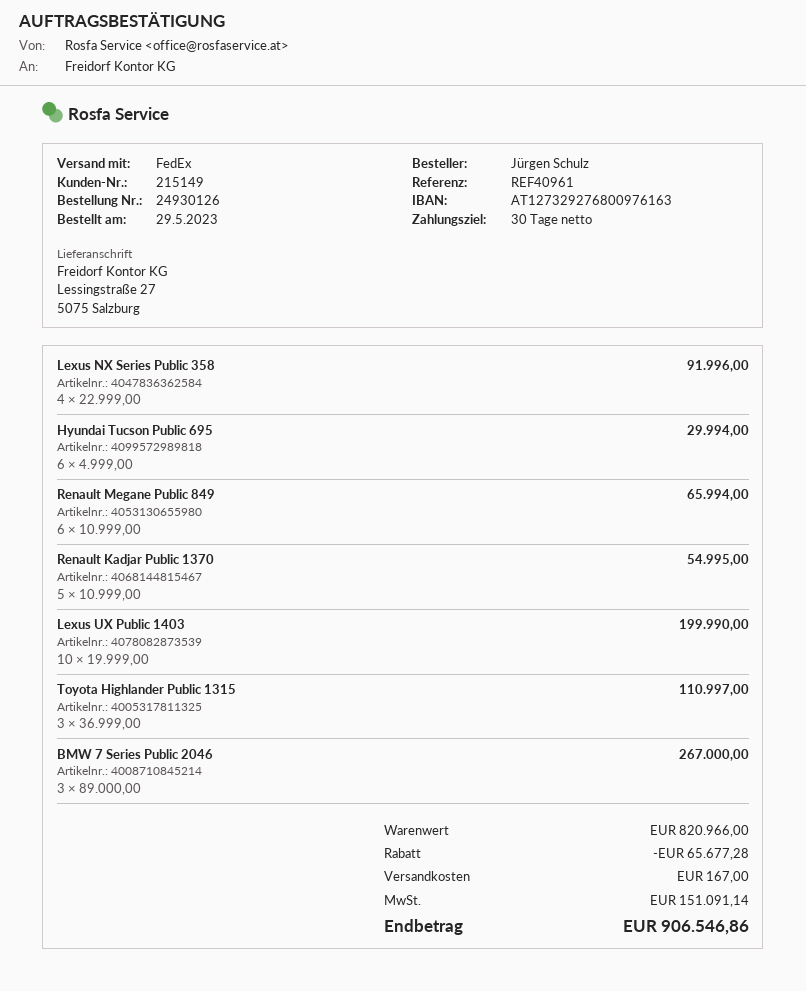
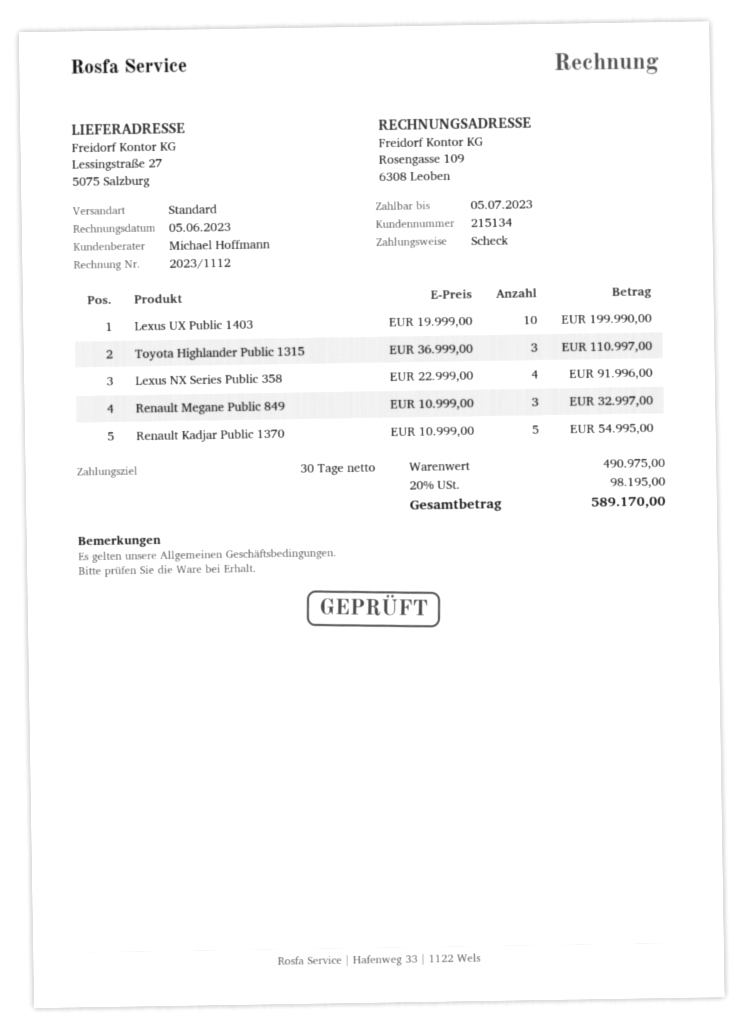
customer number: 215149 -> 215134
shipping method: FedEx -> standard
Hyundai Tucson Public 695: 6 x 4999.00 = 29994.00 -> none
Renault Megane Public 849: 6 x 10999.00 = 65994.00 -> 3 x 10999.00 = 32997.00
BMW 7 Series Public 2046: 3 x 89000.00 = 267000.00 -> none
subtotal: 820966.00 -> 490975.00
discount: 65677.28 -> none
shipping: 167.00 -> none
tax: 151091.14 -> 98195.00
total: 906546.86 -> 589170.00

